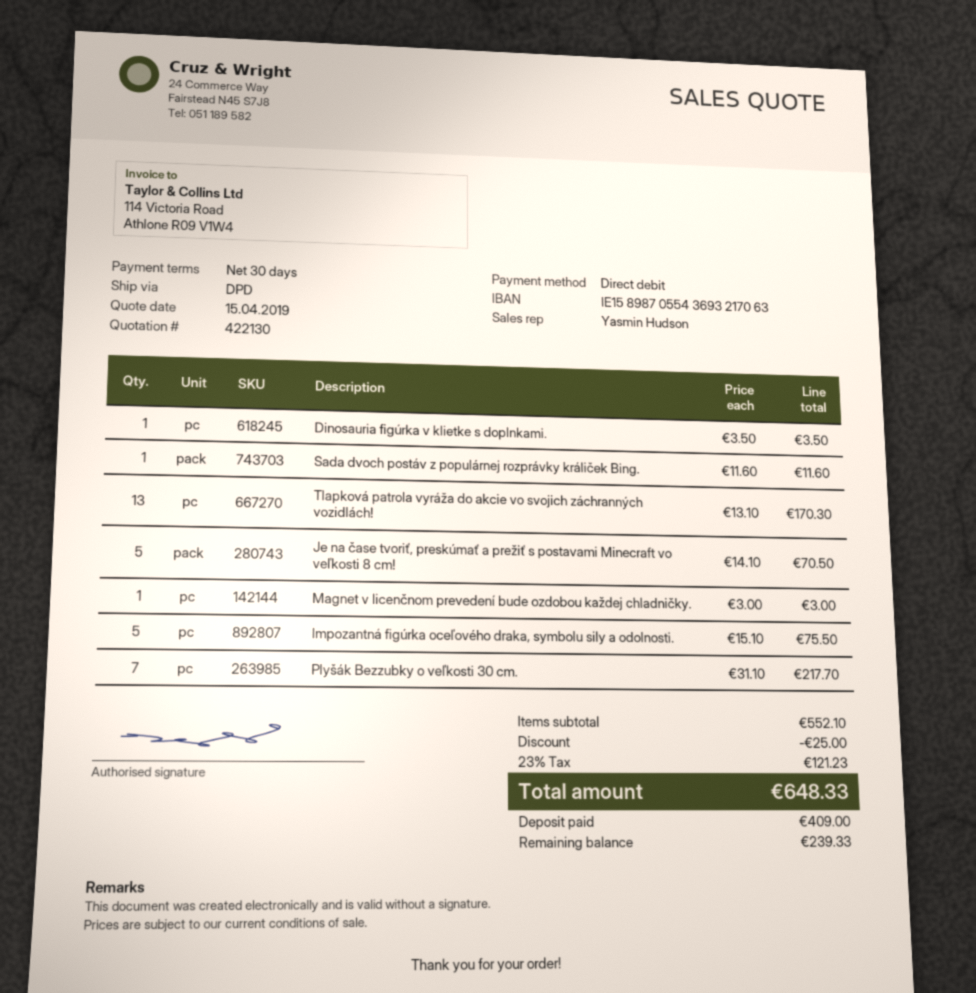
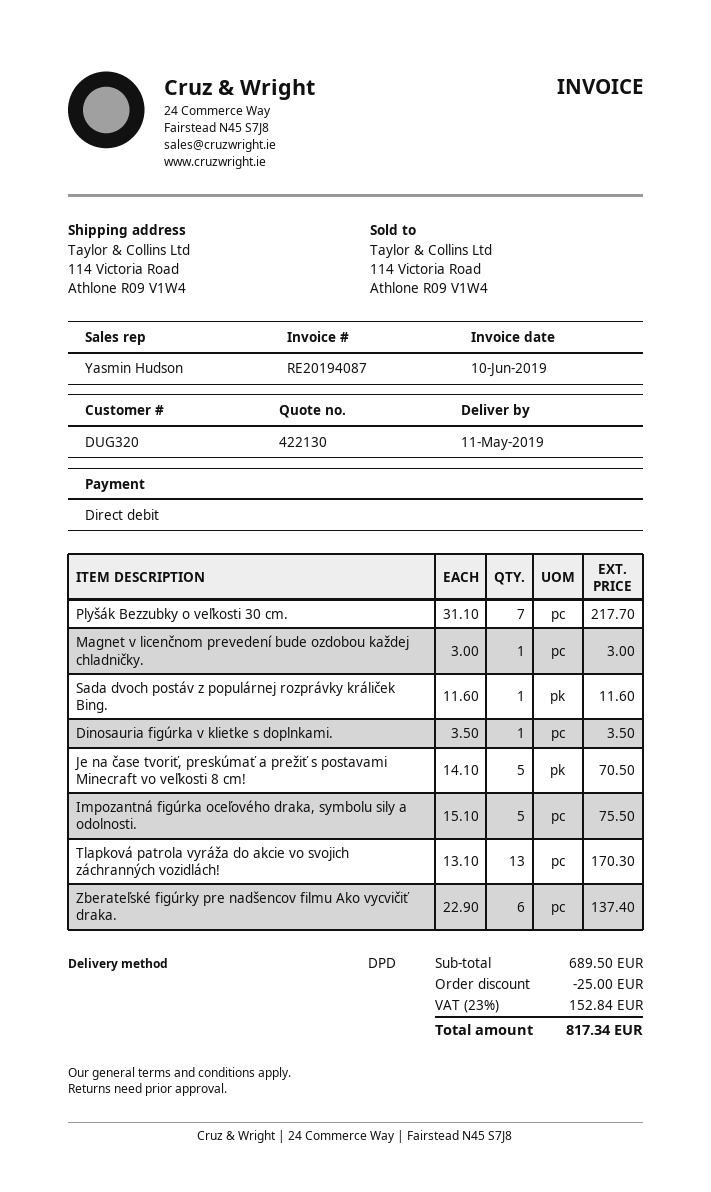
Zberateľské figúrky pre nadšencov filmu Ako vycvičiť draka.: none -> 6 x 22.90 = 137.40
subtotal: 552.10 -> 689.50
tax: 23% = 121.23 -> 23% = 152.84
total: 648.33 -> 817.34

